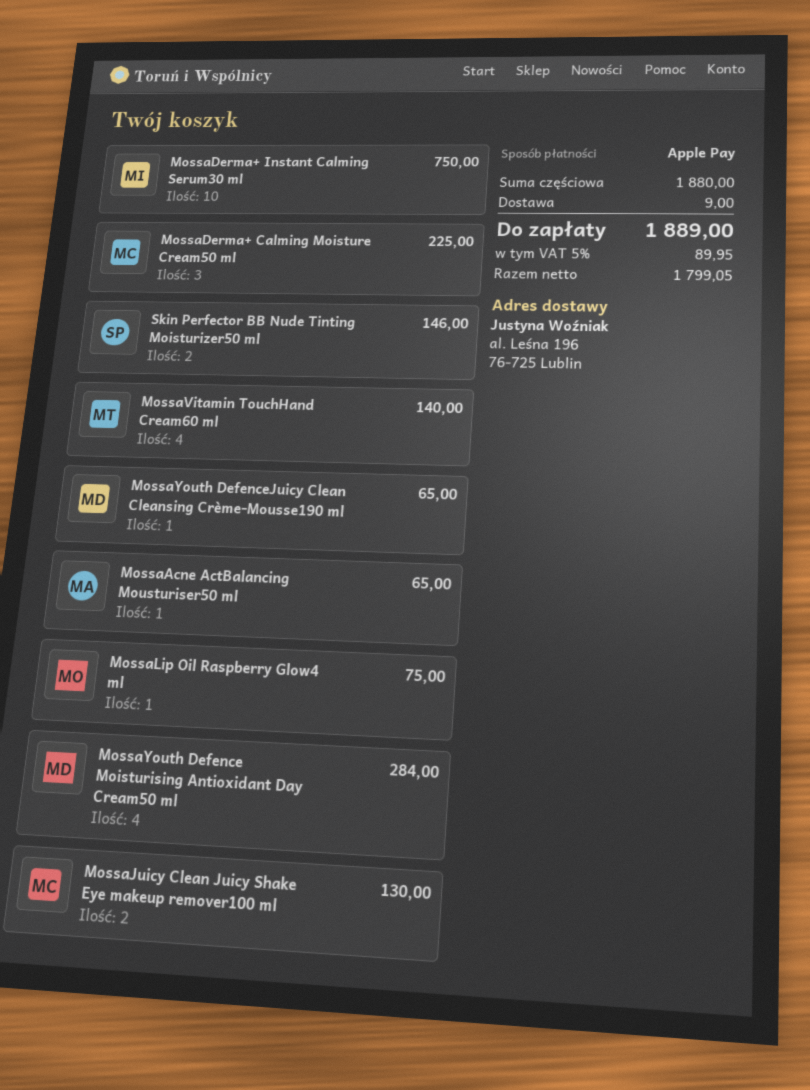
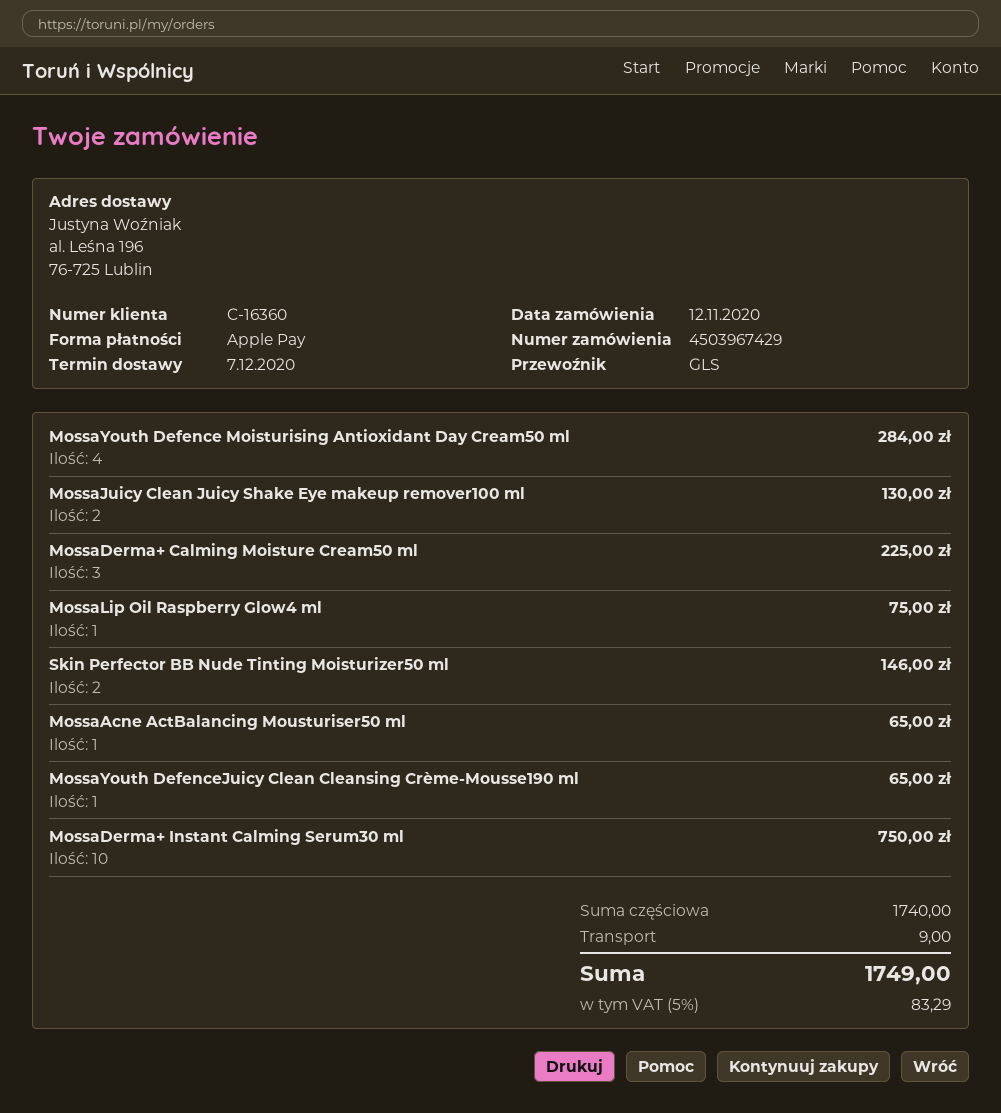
MossaVitamin TouchHand Cream60 ml: 4 for 140.00 -> none
subtotal: 1880.00 -> 1740.00
tax: 5% = 89.95 -> 5% = 83.29
total: 1889.00 -> 1749.00

